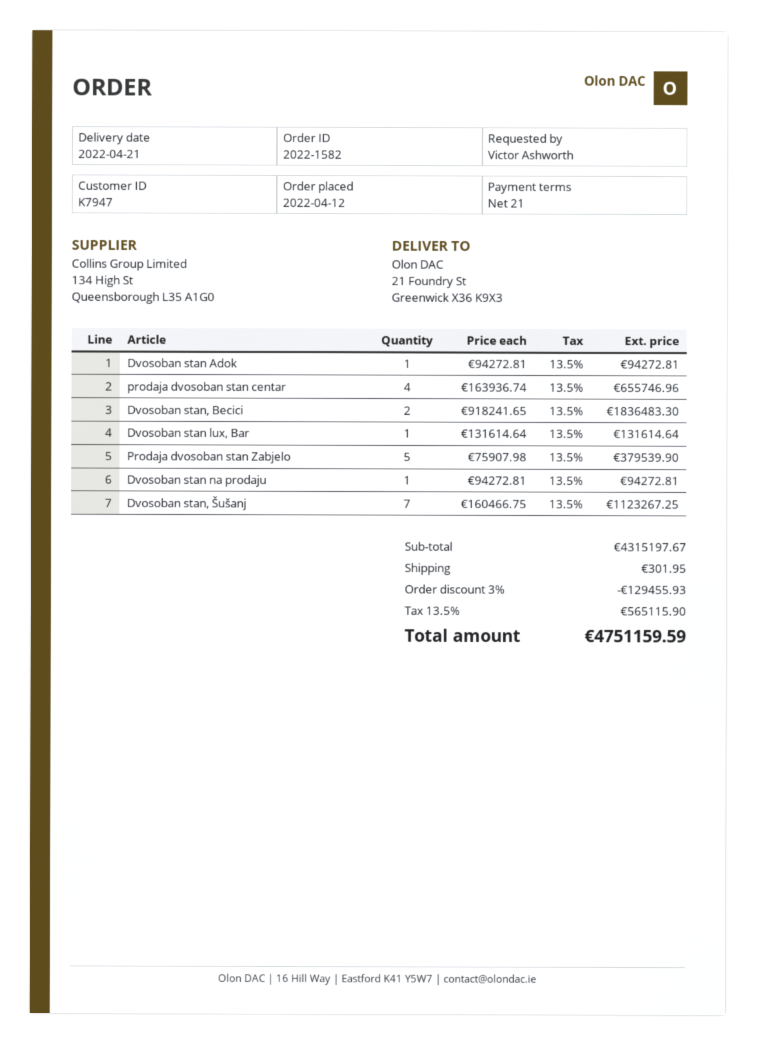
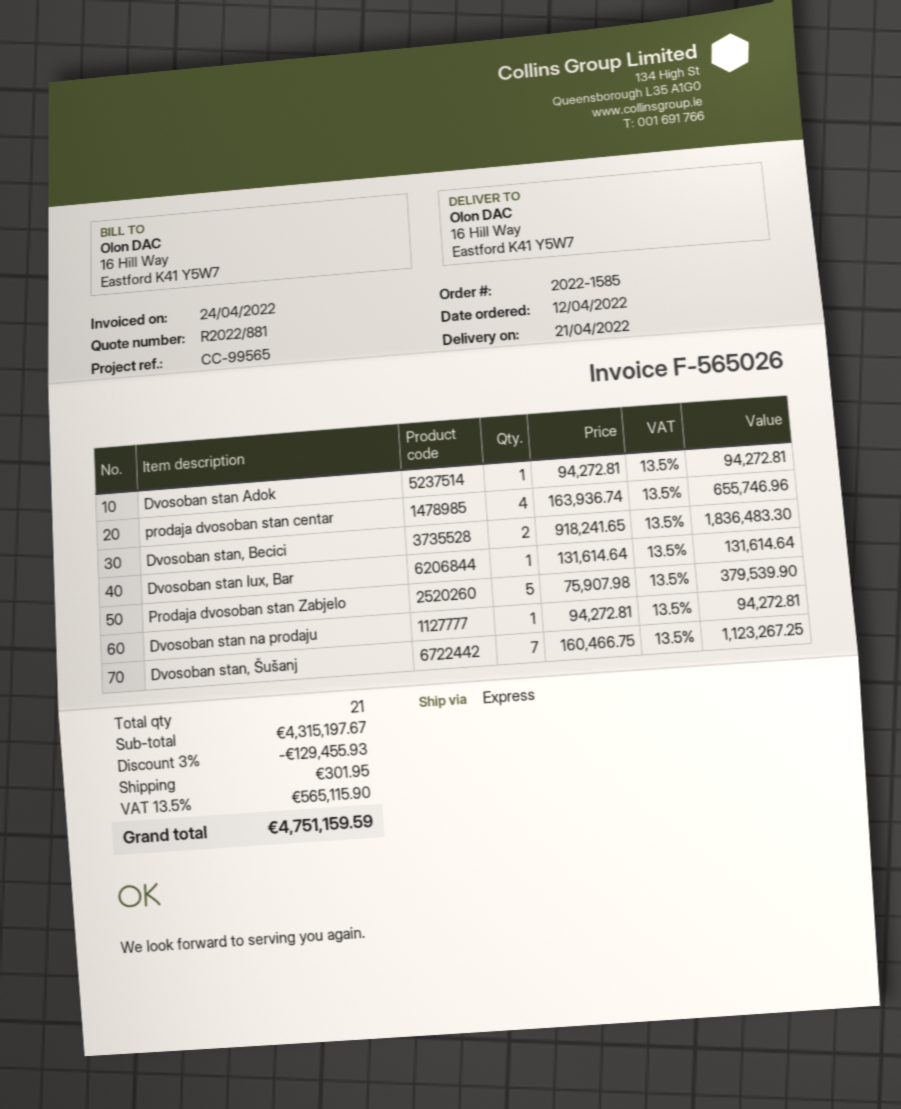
order number: 2022-1582 -> 2022-1585
ship to: 21 Foundry St, Greenwick X36 K9X3 -> 16 Hill Way, Eastford K41 Y5W7

